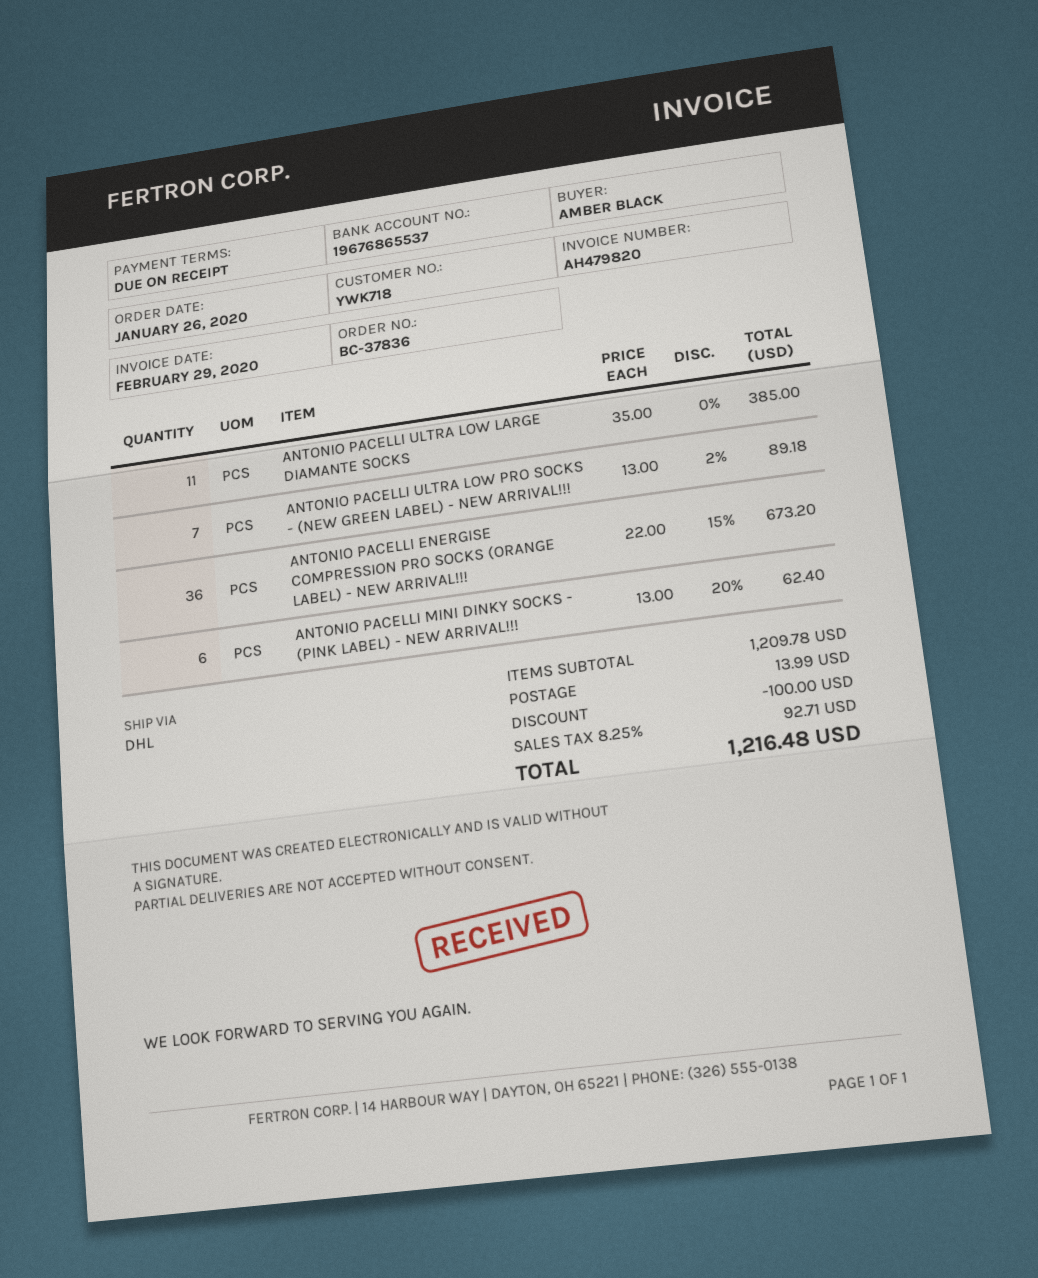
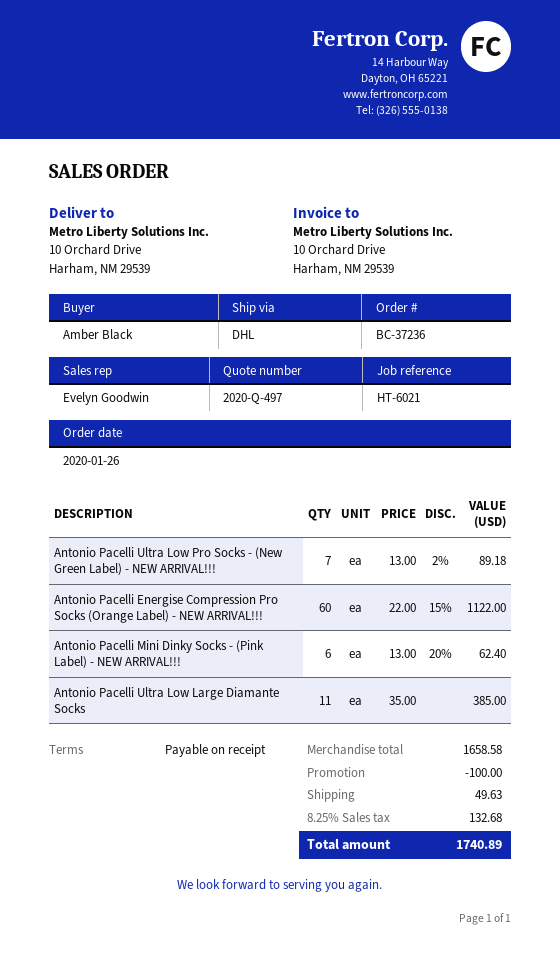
order number: BC-37836 -> BC-37236
ANTONIO PACELLI ENERGISE COMPRESSION PRO SOCKS (ORANGE LABEL) - NEW ARRIVAL!!!: 36 x 22.00 - 15% = 673.20 -> 60 x 22.00 - 15% = 1122.00
subtotal: 1209.78 -> 1658.58
shipping: 13.99 -> 49.63
tax: 8.25% = 92.71 -> 8.25% = 132.68
total: 1216.48 -> 1740.89

